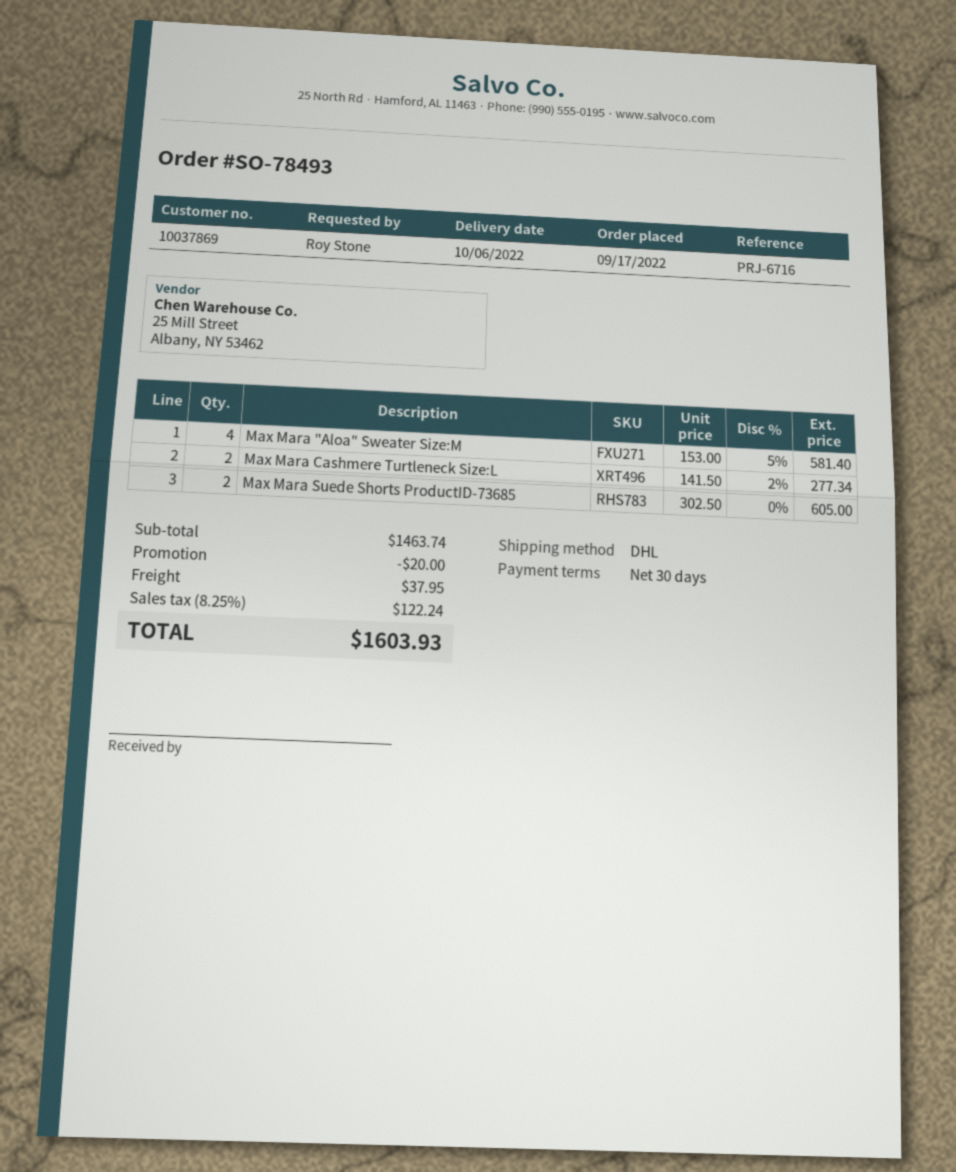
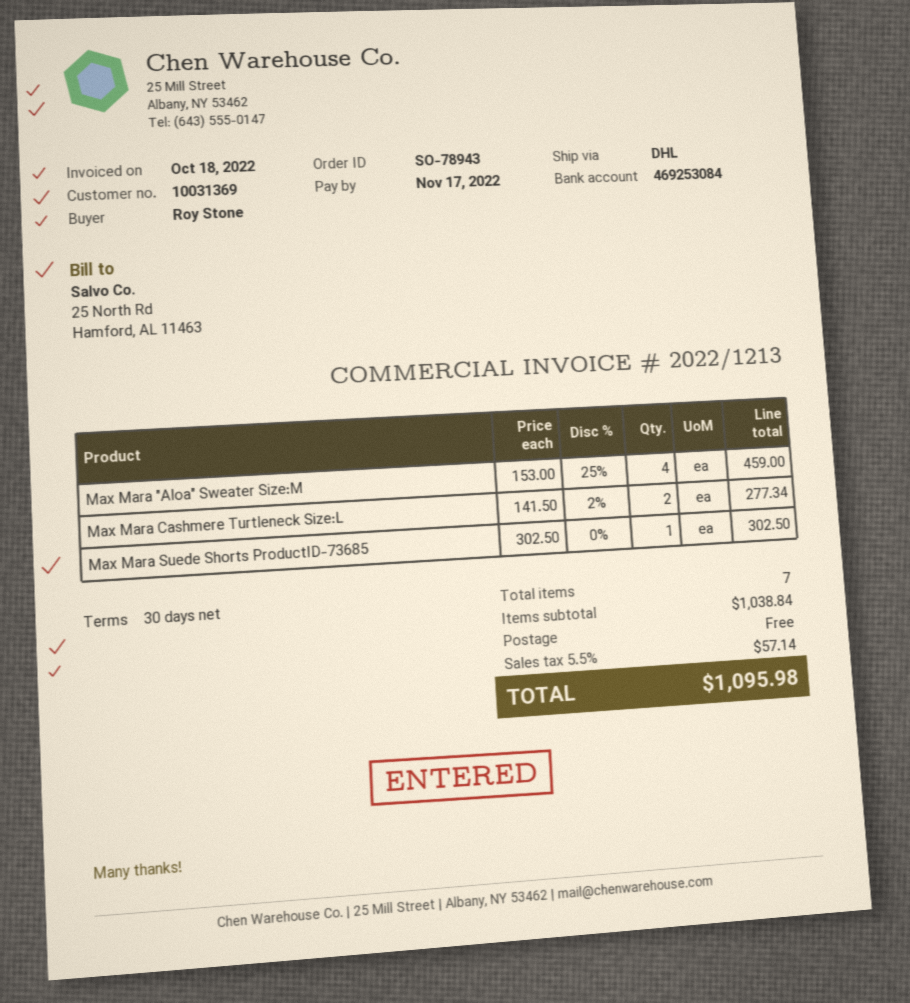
order number: SO-78493 -> SO-78943
customer number: 10037869 -> 10031369
Max Mara "Aloa" Sweater Size:M: 4 x 153.00 - 5% = 581.40 -> 4 x 153.00 - 25% = 459.00
Max Mara Suede Shorts ProductID-73685: 2 x 302.50 = 605.00 -> 1 x 302.50 = 302.50
subtotal: 1463.74 -> 1038.84
discount: 20.00 -> none
shipping: 37.95 -> 0.00
tax: 8.25% = 122.24 -> 5.5% = 57.14
total: 1603.93 -> 1095.98

